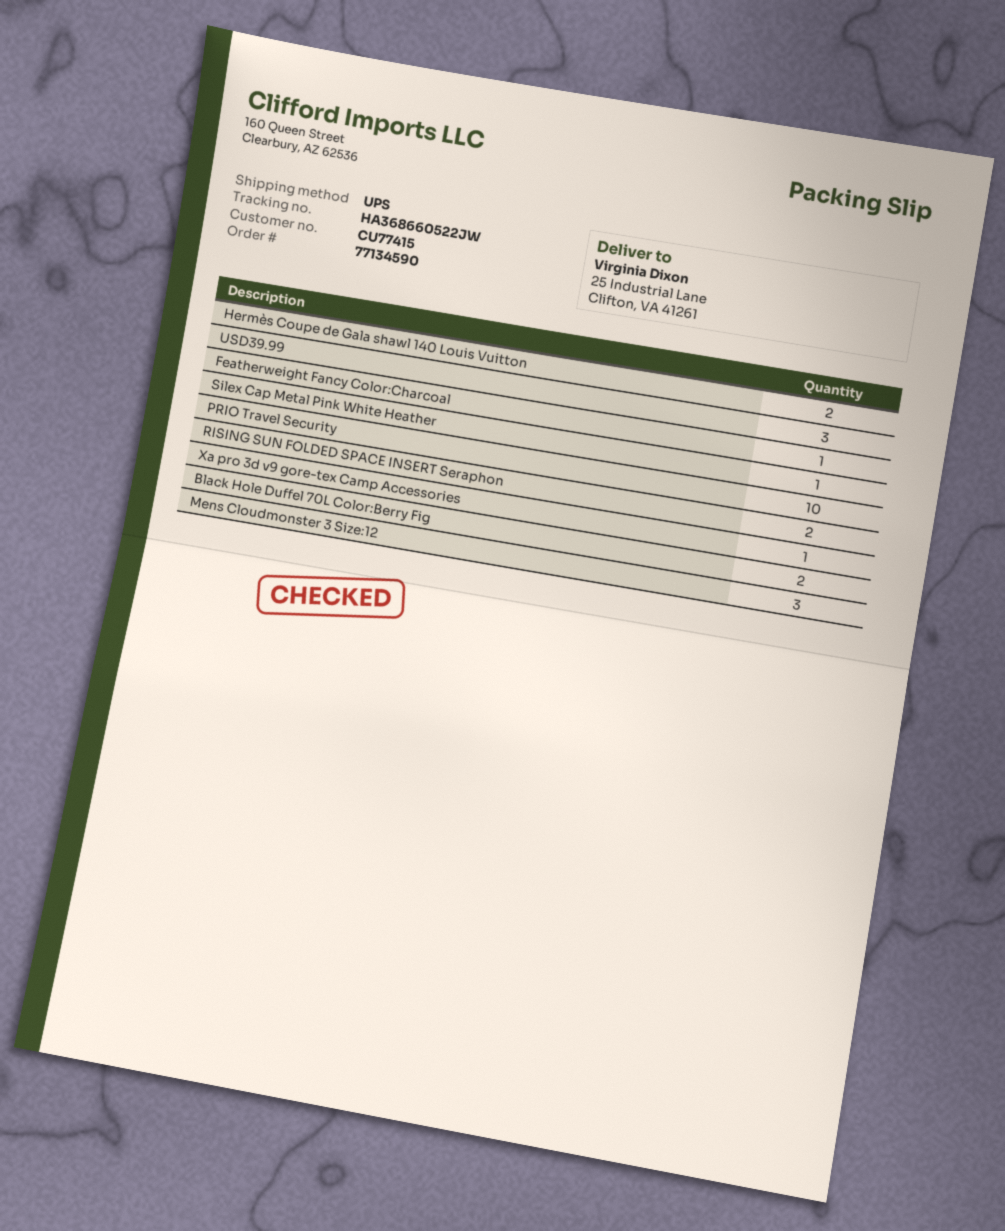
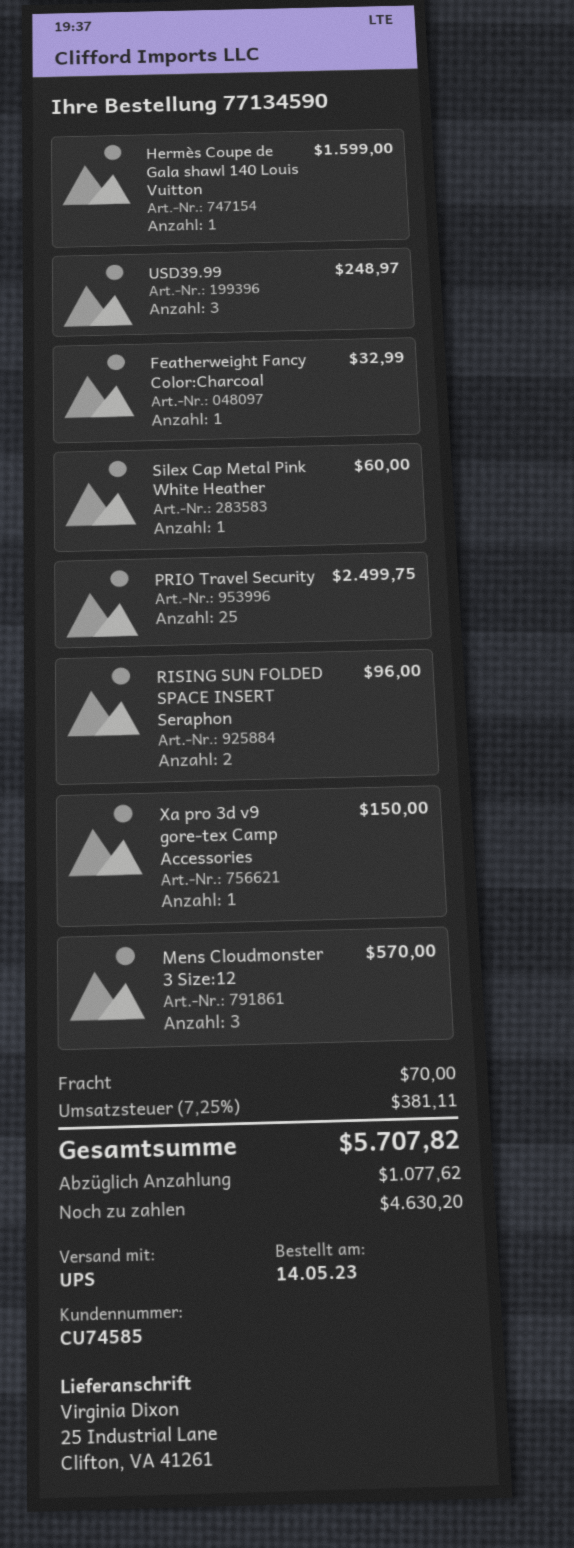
customer number: CU77415 -> CU74585
Hermès Coupe de Gala shawl 140 Louis Vuitton: 2 -> 1
PRIO Travel Security: 10 -> 25
Black Hole Duffel 70L Color:Berry Fig: 2 -> none

